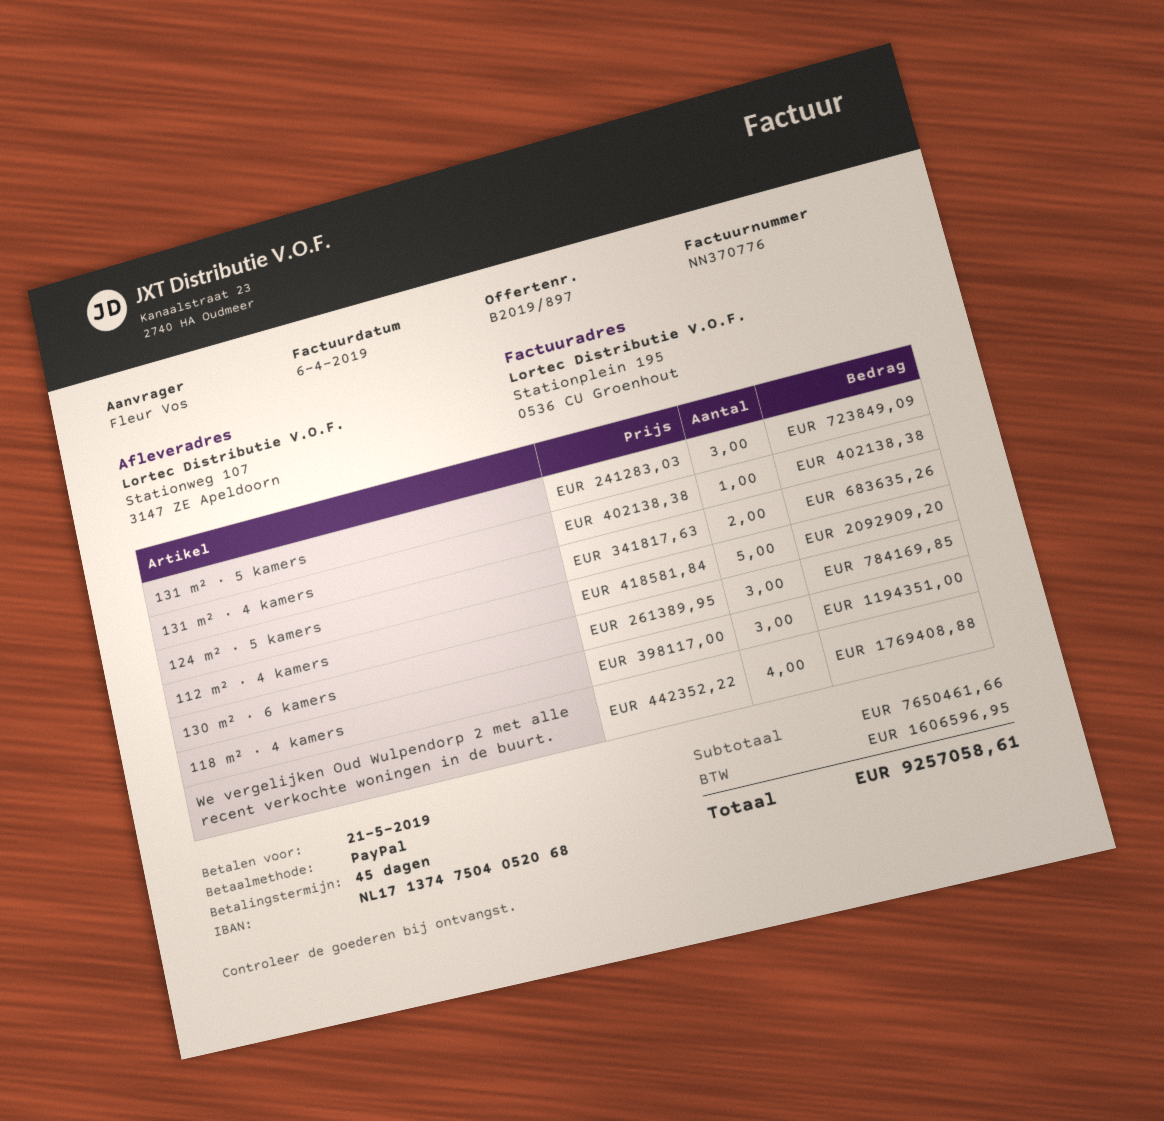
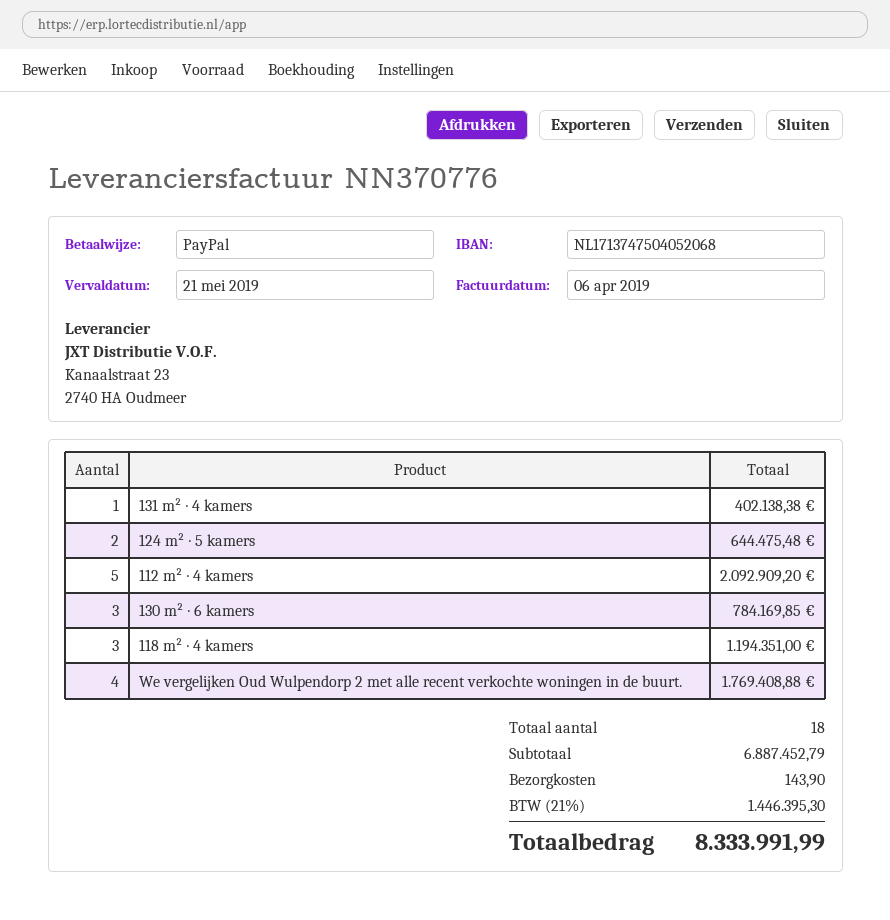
131 m² · 5 kamers: 3 for 723849.09 -> none
124 m² · 5 kamers: 2 for 683635.26 -> 2 for 644475.48
subtotal: 7650461.66 -> 6887452.79
shipping: none -> 143.90
tax: 1606596.95 -> 1446395.30
total: 9257058.61 -> 8333991.99

